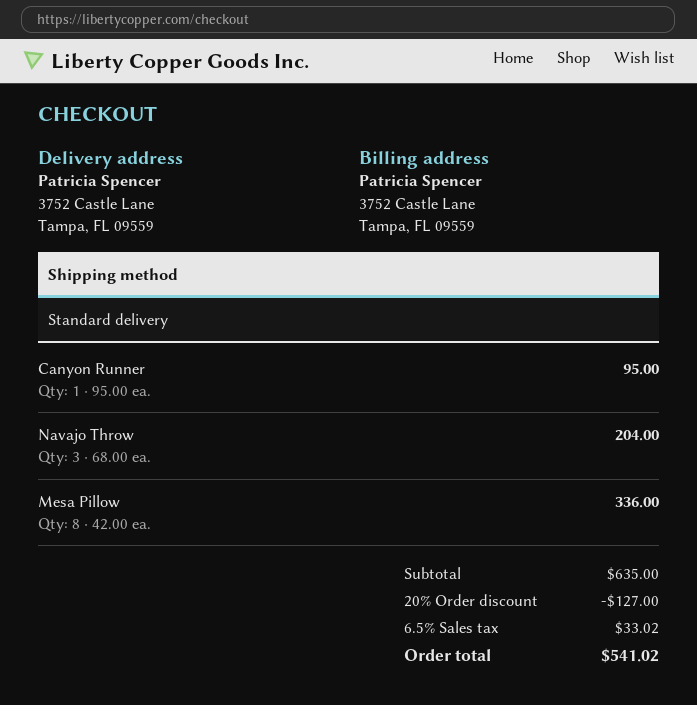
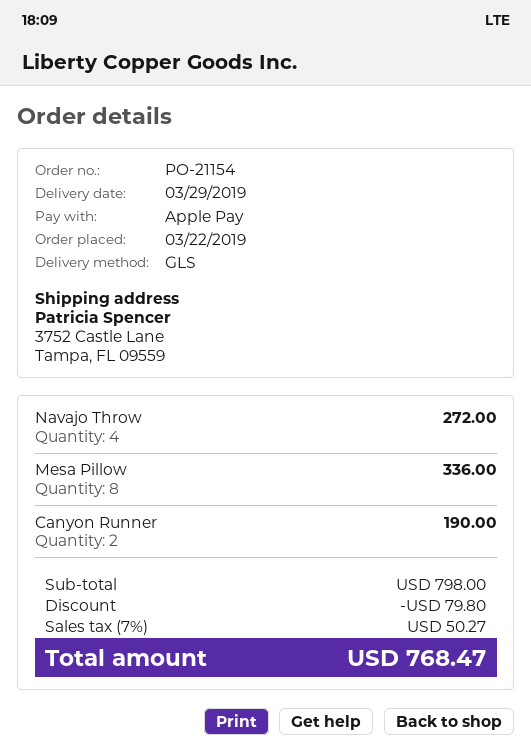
shipping method: standard -> GLS
Canyon Runner: 1 for 95.00 -> 2 for 190.00
Navajo Throw: 3 for 204.00 -> 4 for 272.00
subtotal: 635.00 -> 798.00
discount: 127.00 -> 79.80
tax: 6.5% = 33.02 -> 7% = 50.27
total: 541.02 -> 768.47

